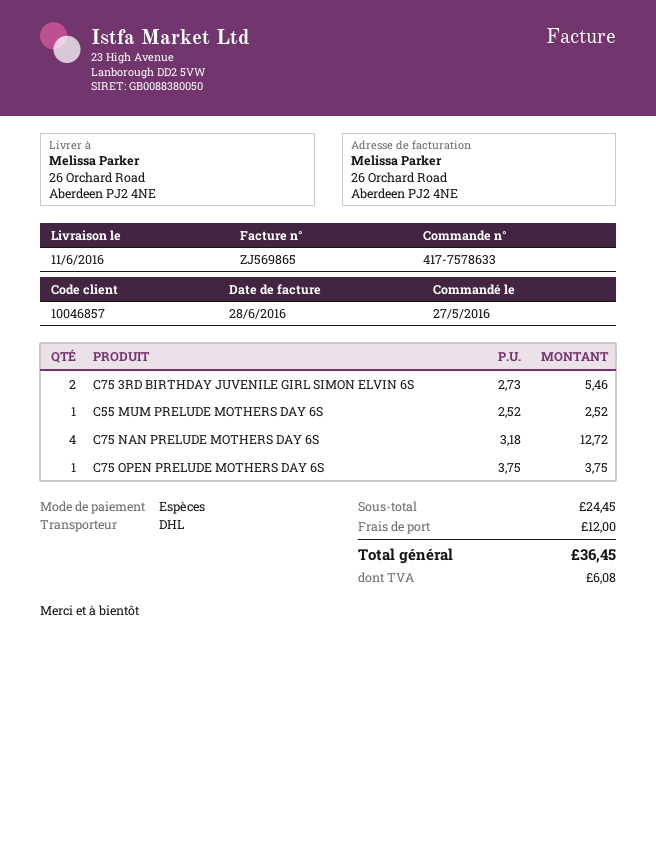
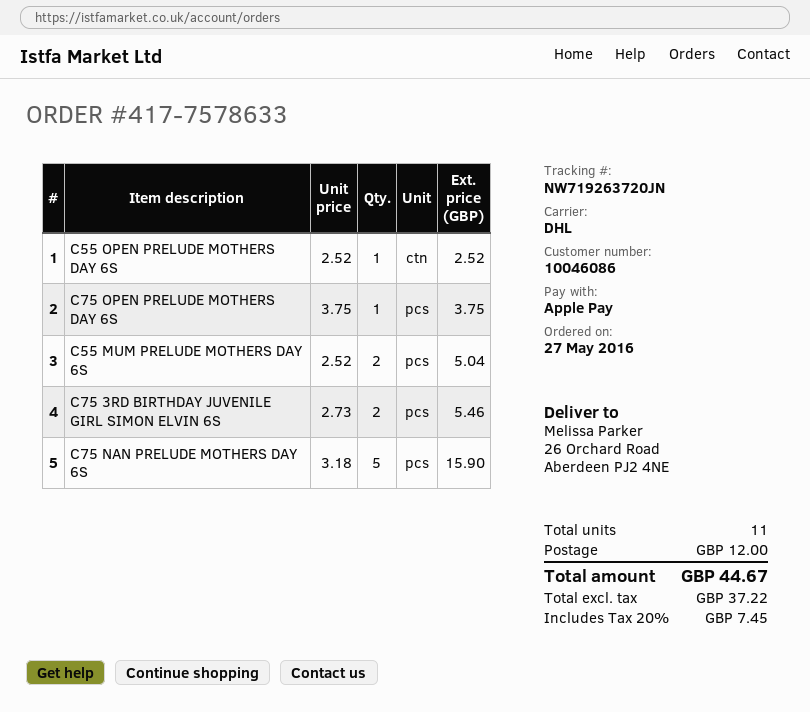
customer number: 10046857 -> 10046086
payment method: cash -> Apple Pay
C55 MUM PRELUDE MOTHERS DAY 6S: 1 x 2.52 = 2.52 -> 2 x 2.52 = 5.04
C75 NAN PRELUDE MOTHERS DAY 6S: 4 x 3.18 = 12.72 -> 5 x 3.18 = 15.90
C55 OPEN PRELUDE MOTHERS DAY 6S: none -> 1 x 2.52 = 2.52
tax: 6.08 -> 7.45
total: 36.45 -> 44.67

